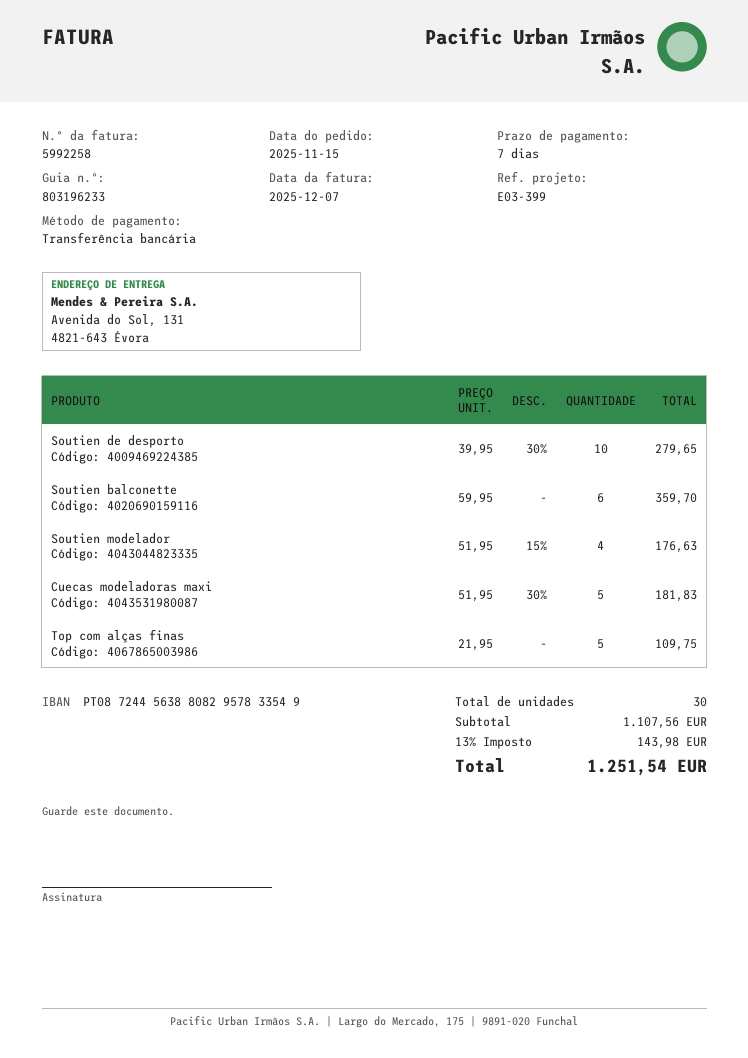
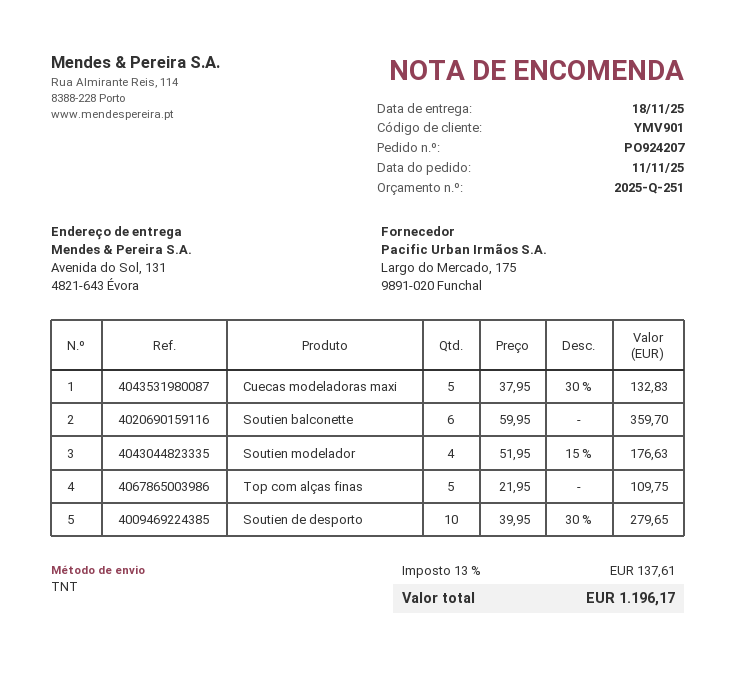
order date: 2025-11-15 -> 2025-11-11
Cuecas modeladoras maxi: 5 x 51.95 - 30% = 181.83 -> 5 x 37.95 - 30% = 132.83
tax: 13% = 143.98 -> 13% = 137.61
total: 1251.54 -> 1196.17

